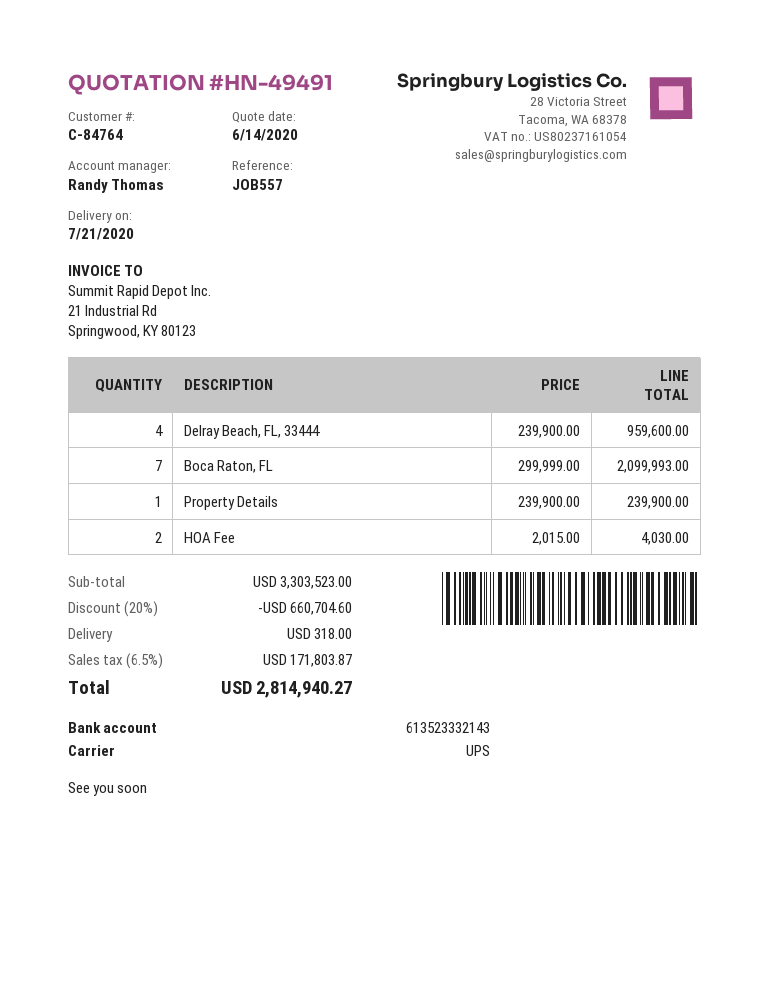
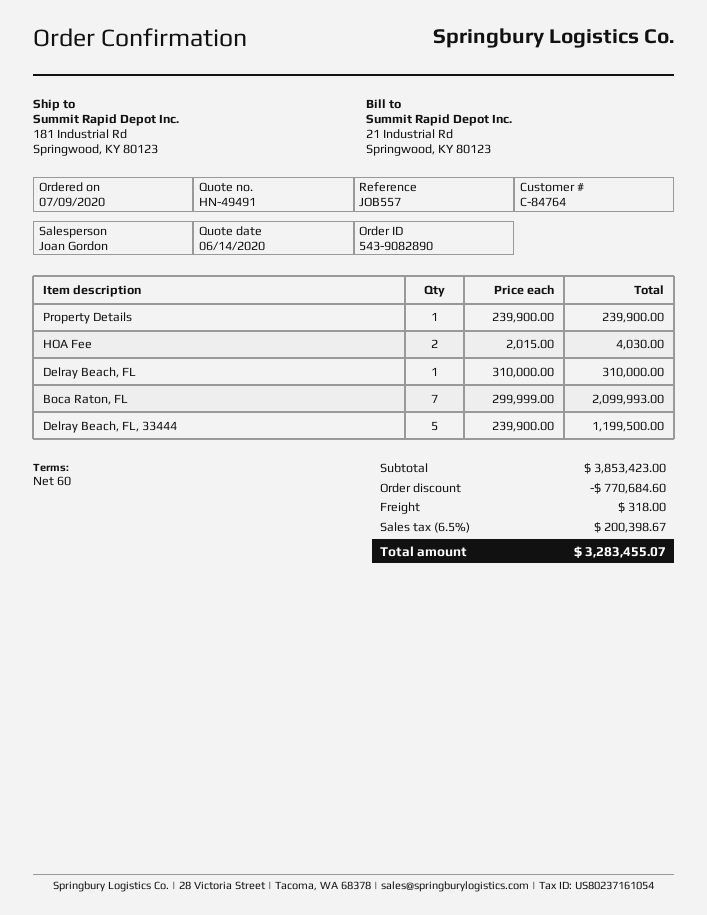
sales rep: Randy Thomas -> Joan Gordon
Delray Beach, FL, 33444: 4 x 239900.00 = 959600.00 -> 5 x 239900.00 = 1199500.00
Delray Beach, FL: none -> 1 x 310000.00 = 310000.00
subtotal: 3303523.00 -> 3853423.00
discount: 660704.60 -> 770684.60
tax: 6.5% = 171803.87 -> 6.5% = 200398.67
total: 2814940.27 -> 3283455.07

